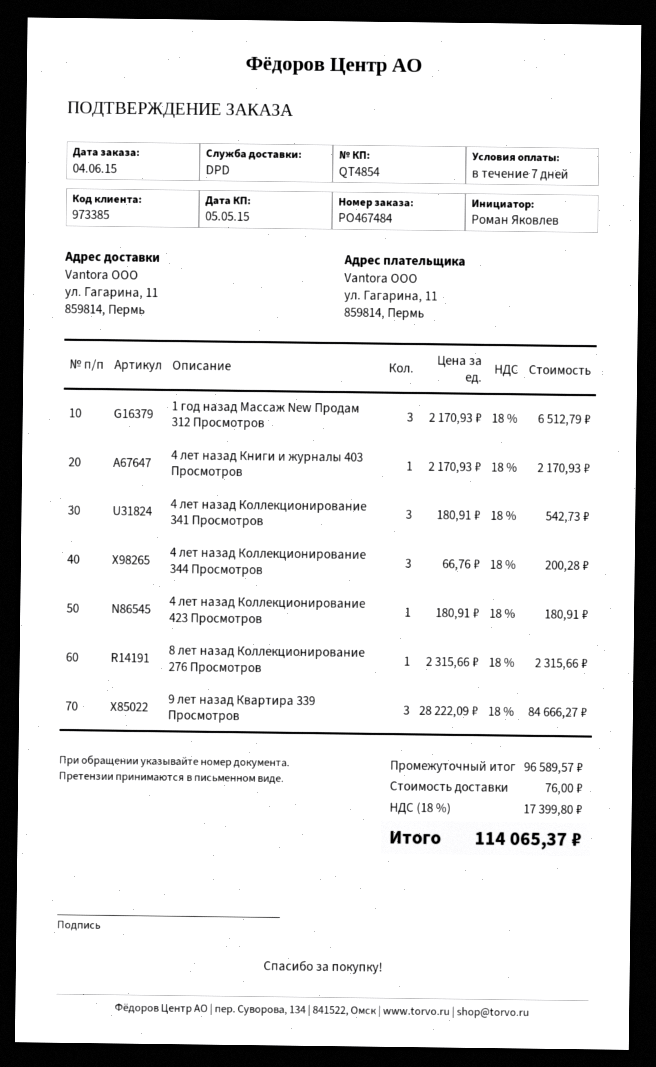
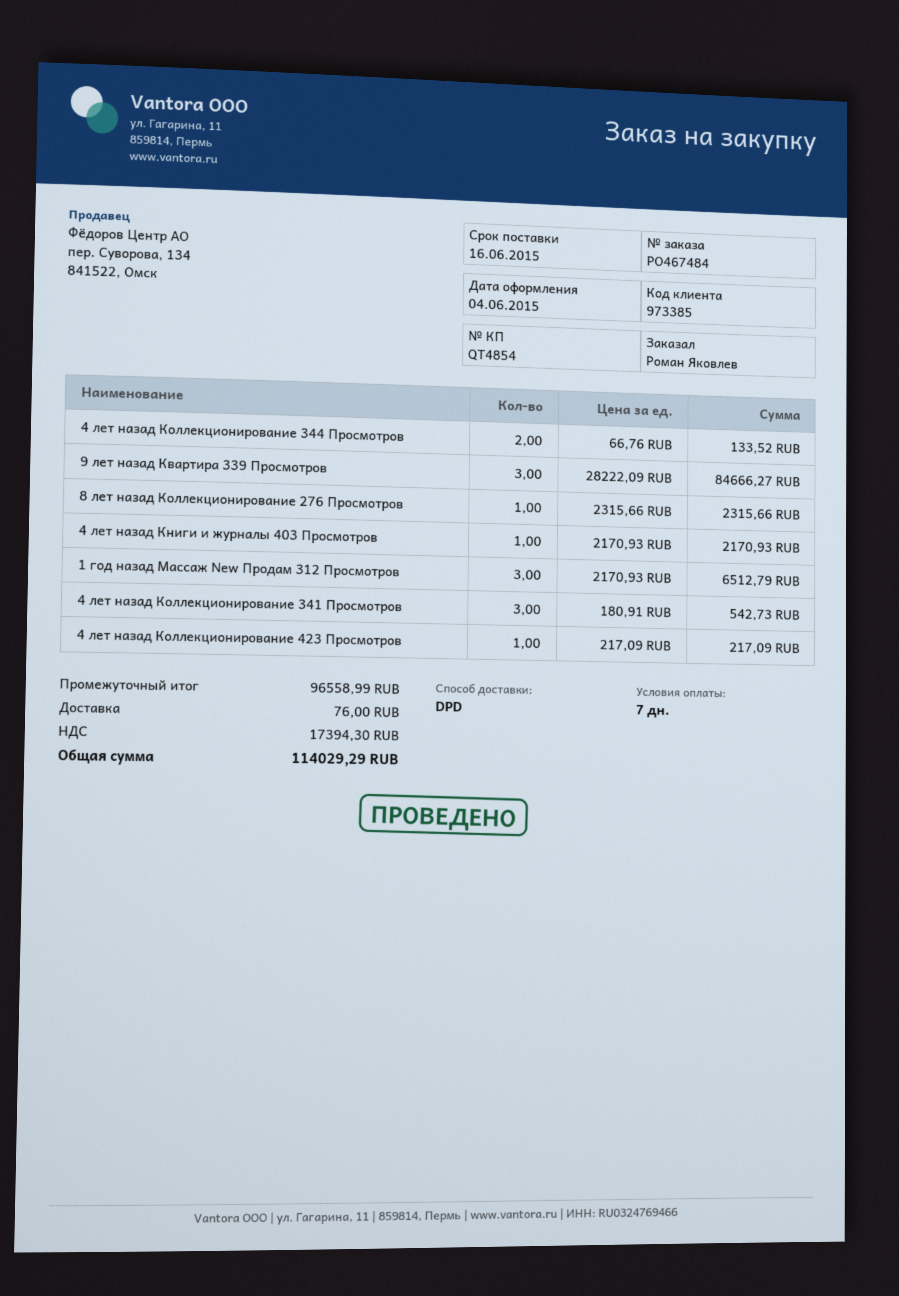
4 лет назад Коллекционирование 344 Просмотров: 3 x 66.76 = 200.28 -> 2 x 66.76 = 133.52
4 лет назад Коллекционирование 423 Просмотров: 1 x 180.91 = 180.91 -> 1 x 217.09 = 217.09
subtotal: 96589.57 -> 96558.99
tax: 17399.80 -> 17394.30
total: 114065.37 -> 114029.29

